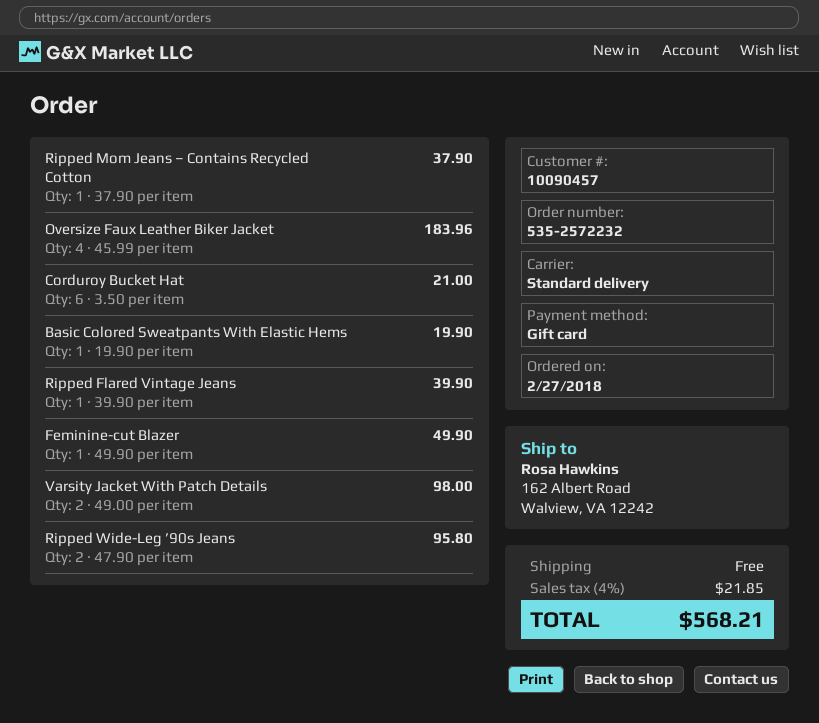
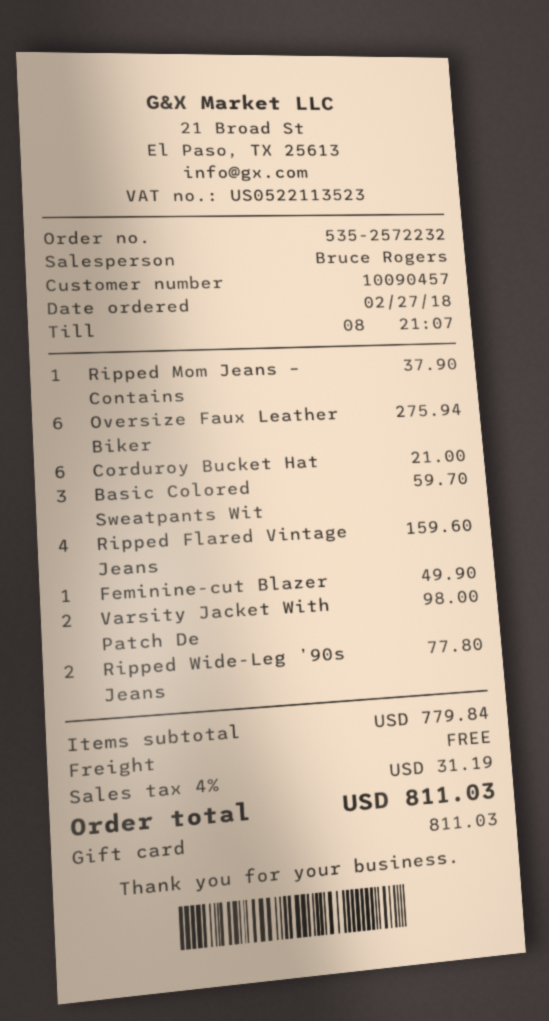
Oversize Faux Leather Biker Jacket: 4 for 183.96 -> 6 for 275.94
Basic Colored Sweatpants With Elastic Hems: 1 for 19.90 -> 3 for 59.70
Ripped Flared Vintage Jeans: 1 for 39.90 -> 4 for 159.60
Ripped Wide-Leg ’90s Jeans: 2 for 95.80 -> 2 for 77.80
tax: 4% = 21.85 -> 4% = 31.19
total: 568.21 -> 811.03

